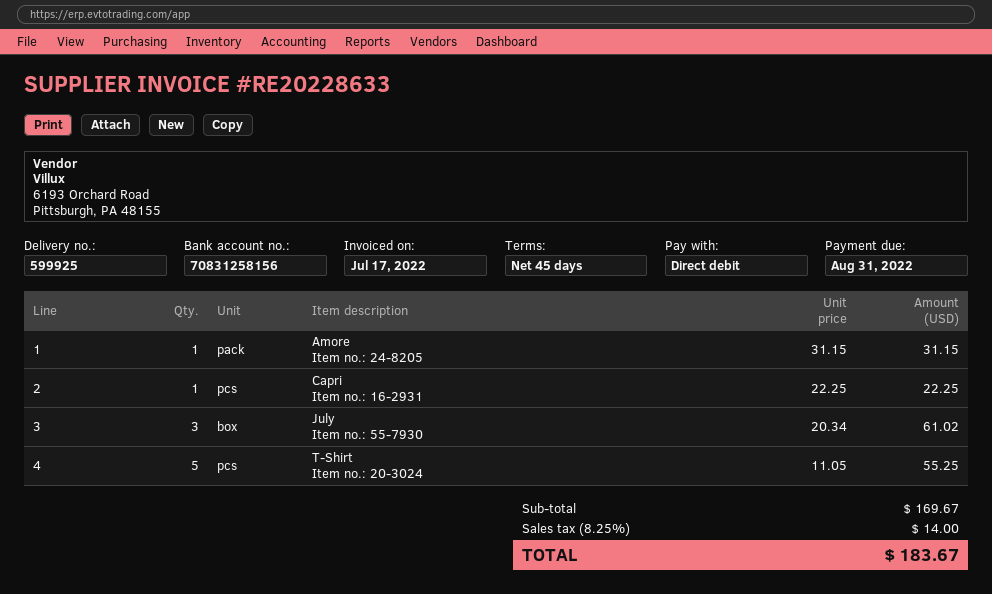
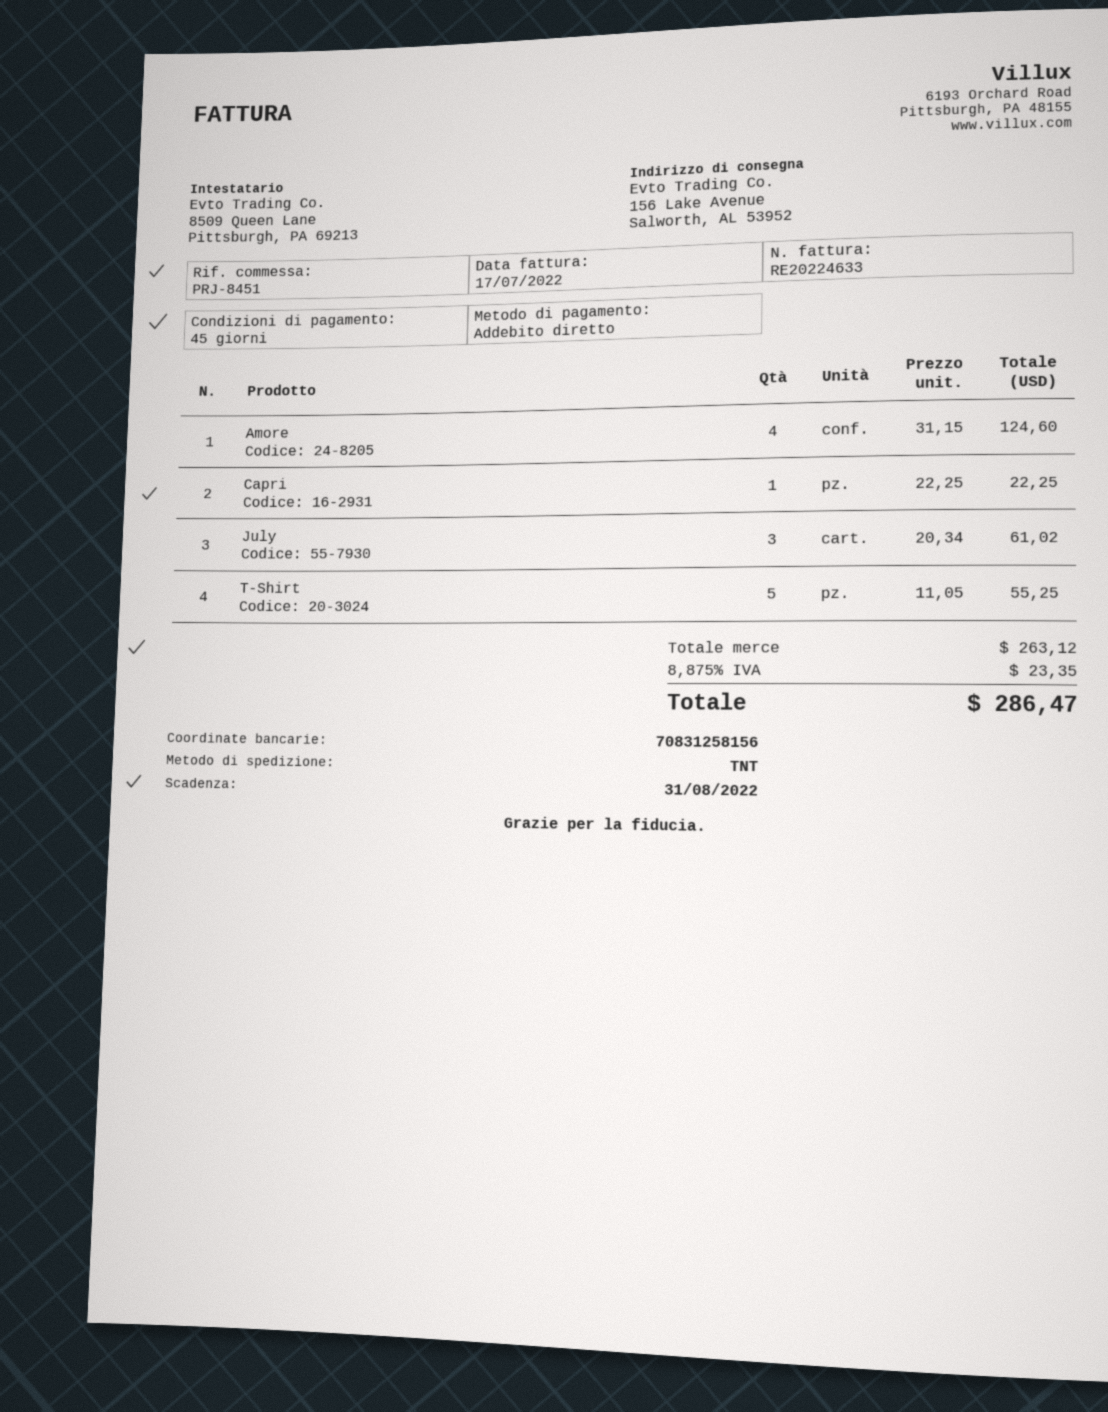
invoice number: RE20228633 -> RE20224633
Amore: 1 x 31.15 = 31.15 -> 4 x 31.15 = 124.60
subtotal: 169.67 -> 263.12
tax: 8.25% = 14.00 -> 8.875% = 23.35
total: 183.67 -> 286.47

